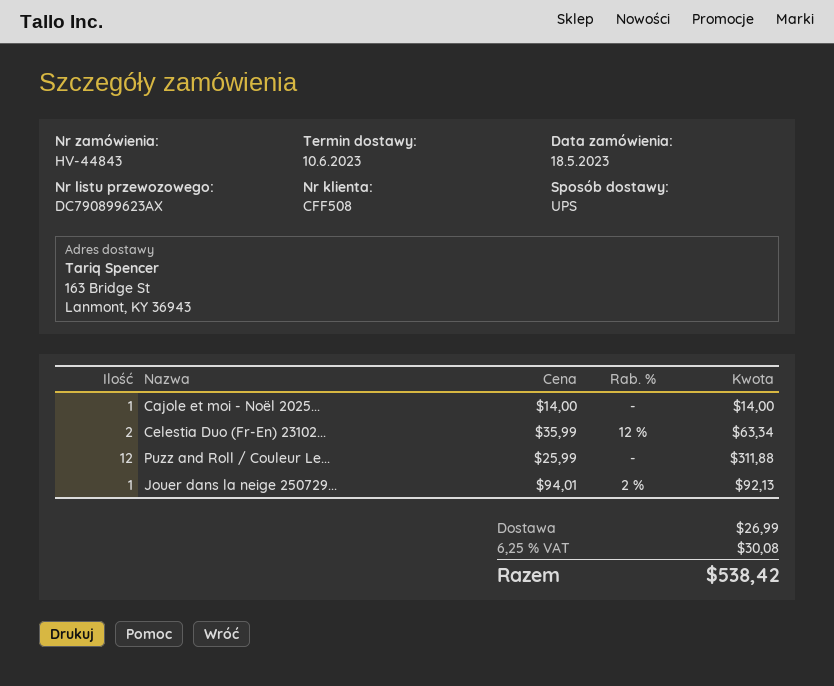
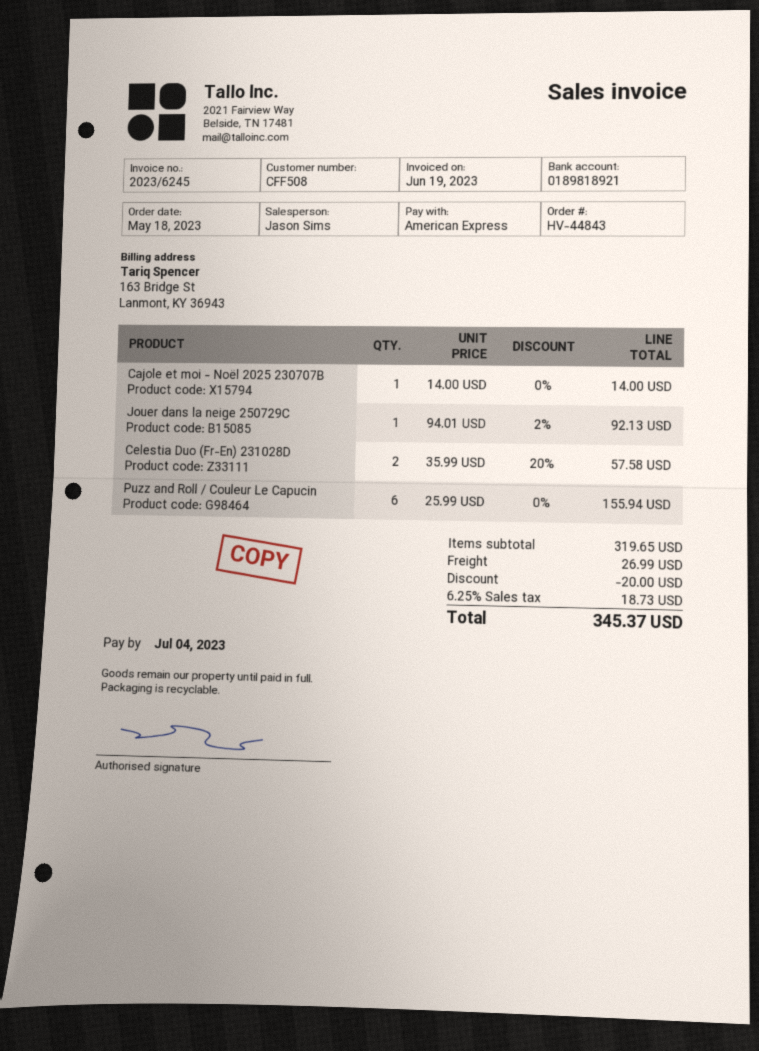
Celestia Duo (Fr-En) 23102...: 2 x 35.99 - 12% = 63.34 -> 2 x 35.99 - 20% = 57.58
Puzz and Roll / Couleur Le...: 12 x 25.99 = 311.88 -> 6 x 25.99 = 155.94
discount: none -> 20.00
tax: 6.25% = 30.08 -> 6.25% = 18.73
total: 538.42 -> 345.37

